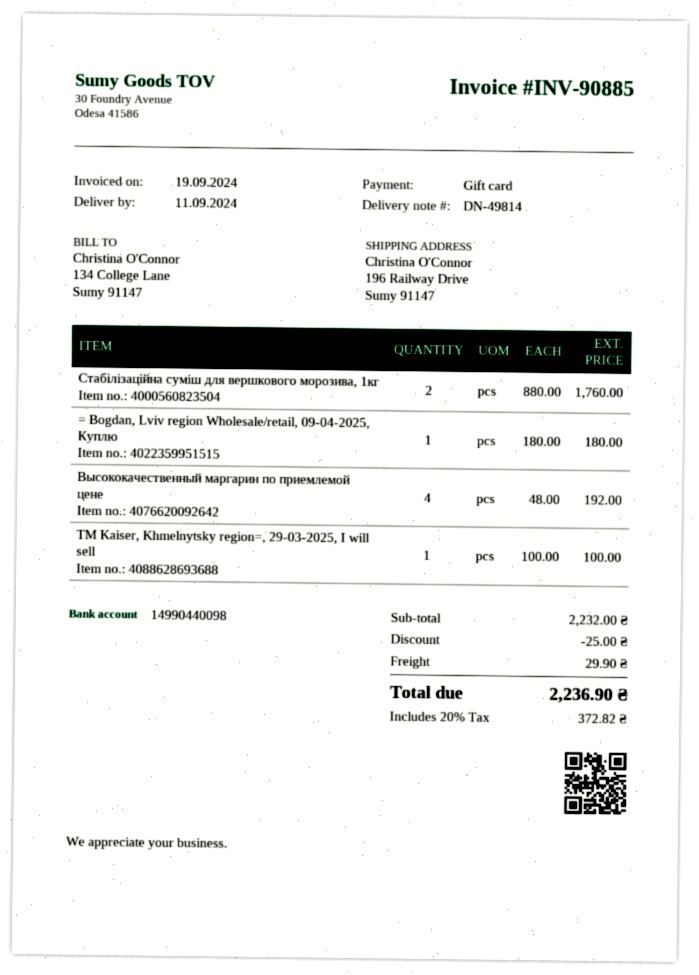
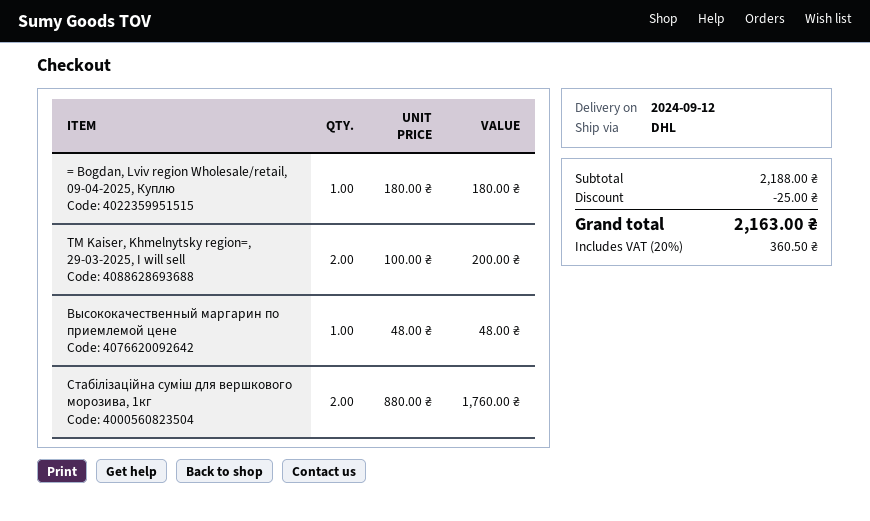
delivery date: 2024-09-11 -> 2024-09-12
Высококачественный маргарин по приемлемой цене: 4 x 48.00 = 192.00 -> 1 x 48.00 = 48.00
TM Kaiser, Khmelnytsky region=, 29-03-2025, I will sell: 1 x 100.00 = 100.00 -> 2 x 100.00 = 200.00
subtotal: 2232.00 -> 2188.00
shipping: 29.90 -> none
tax: 20% = 372.82 -> 20% = 360.50
total: 2236.90 -> 2163.00

